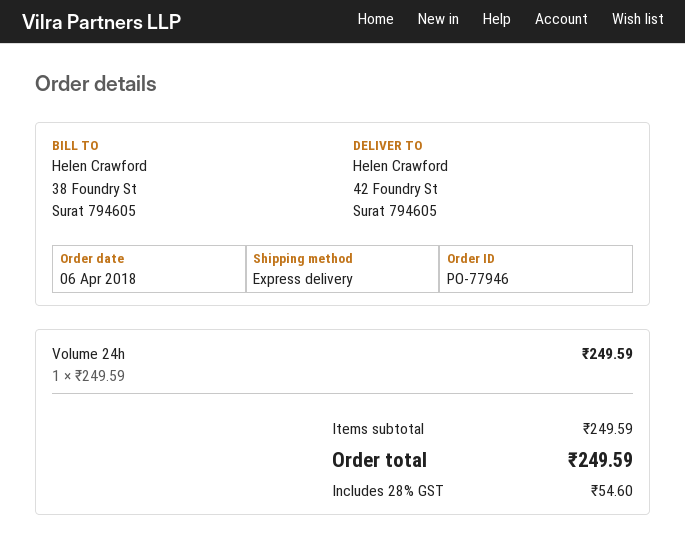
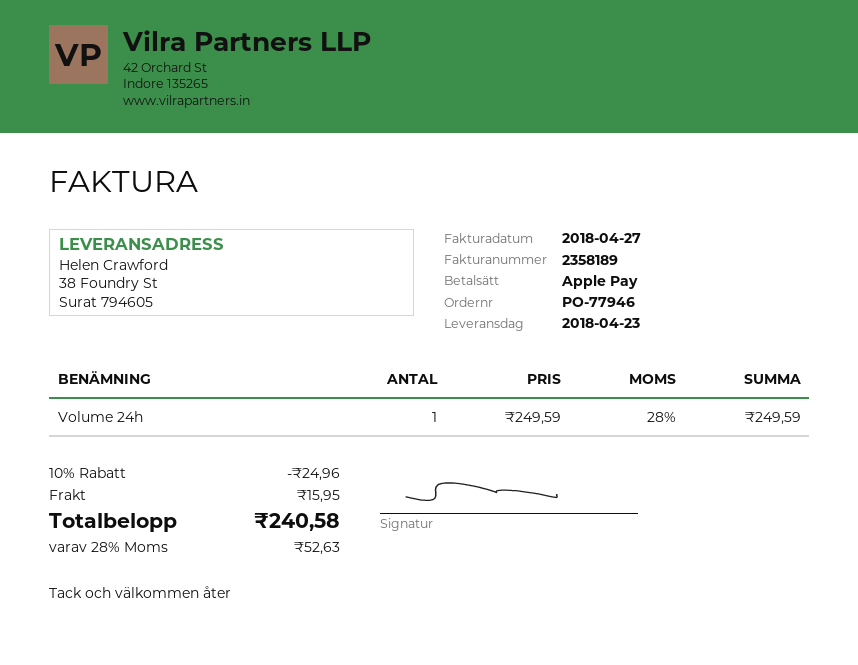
ship to: 42 Foundry St, Surat 794605 -> 38 Foundry St, Surat 794605
discount: none -> 10% = 24.96
shipping: none -> 15.95
tax: 28% = 54.60 -> 28% = 52.63
total: 249.59 -> 240.58

